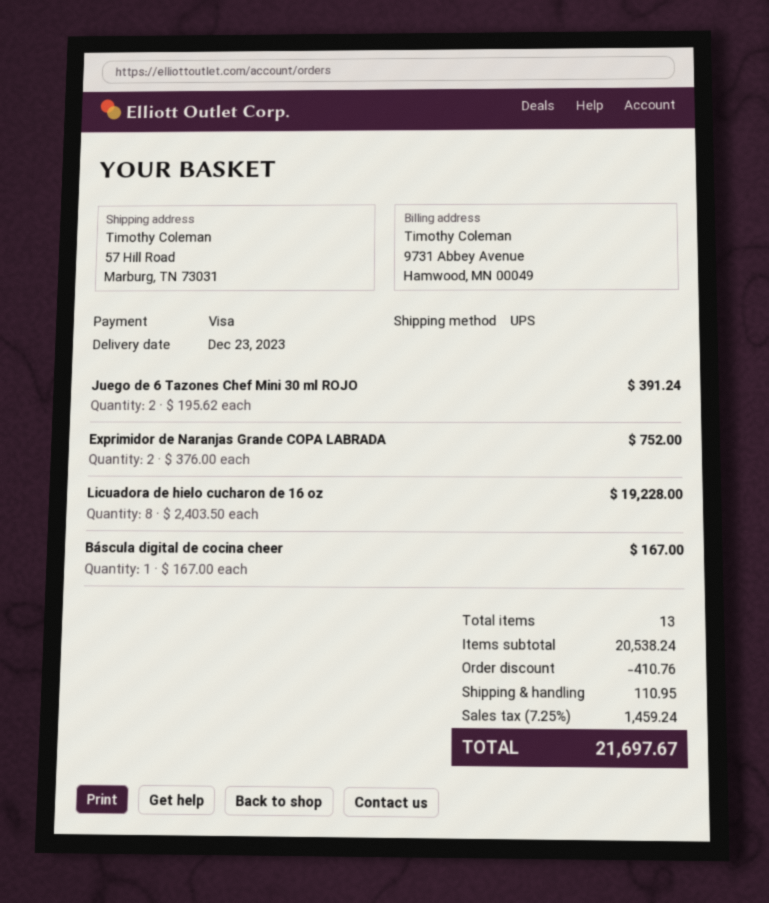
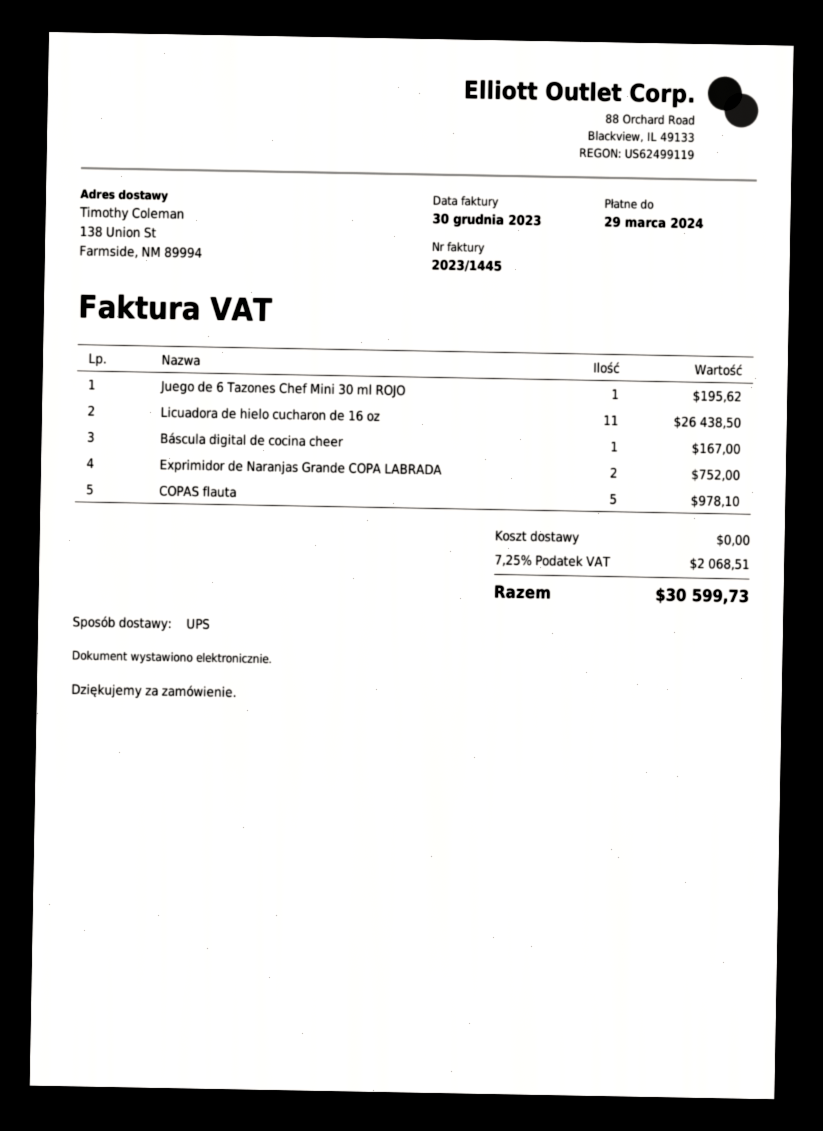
ship to: 57 Hill Road, Marburg, TN 73031 -> 138 Union St, Farmside, NM 89994
Juego de 6 Tazones Chef Mini 30 ml ROJO: 2 for 391.24 -> 1 for 195.62
Licuadora de hielo cucharon de 16 oz: 8 for 19228.00 -> 11 for 26438.50
COPAS flauta: none -> 5 for 978.10
discount: 410.76 -> none
shipping: 110.95 -> 0.00
tax: 7.25% = 1459.24 -> 7.25% = 2068.51
total: 21697.67 -> 30599.73

